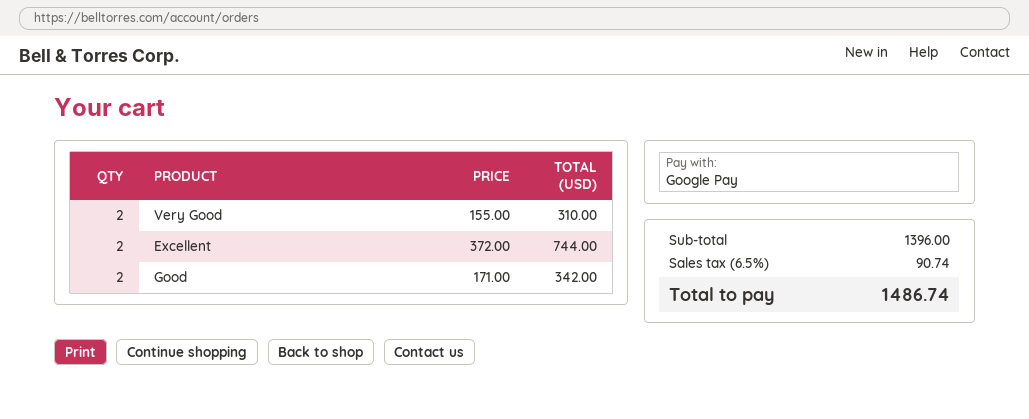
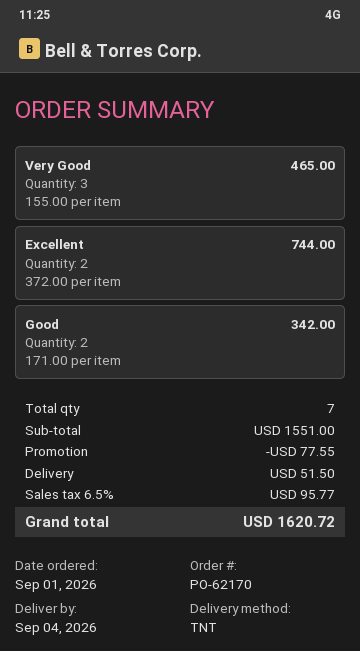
Very Good: 2 x 155.00 = 310.00 -> 3 x 155.00 = 465.00
subtotal: 1396.00 -> 1551.00
discount: none -> 77.55
shipping: none -> 51.50
tax: 6.5% = 90.74 -> 6.5% = 95.77
total: 1486.74 -> 1620.72

